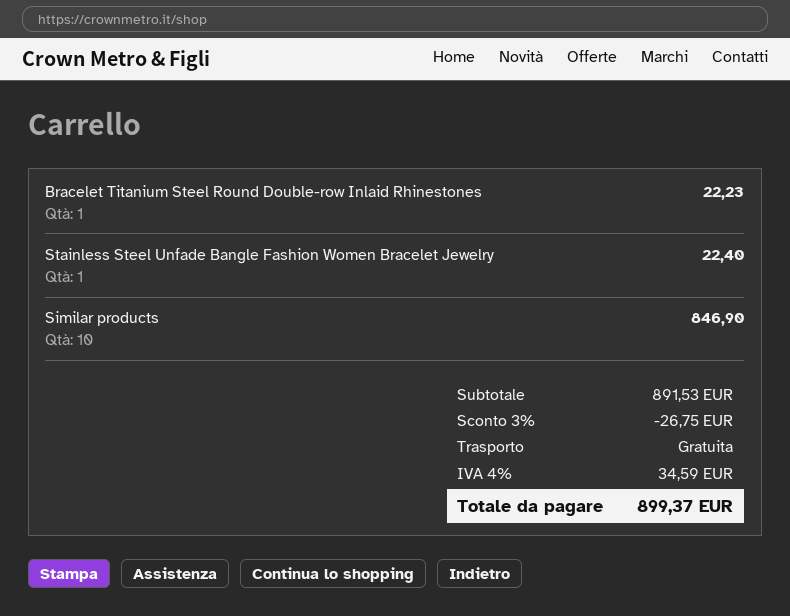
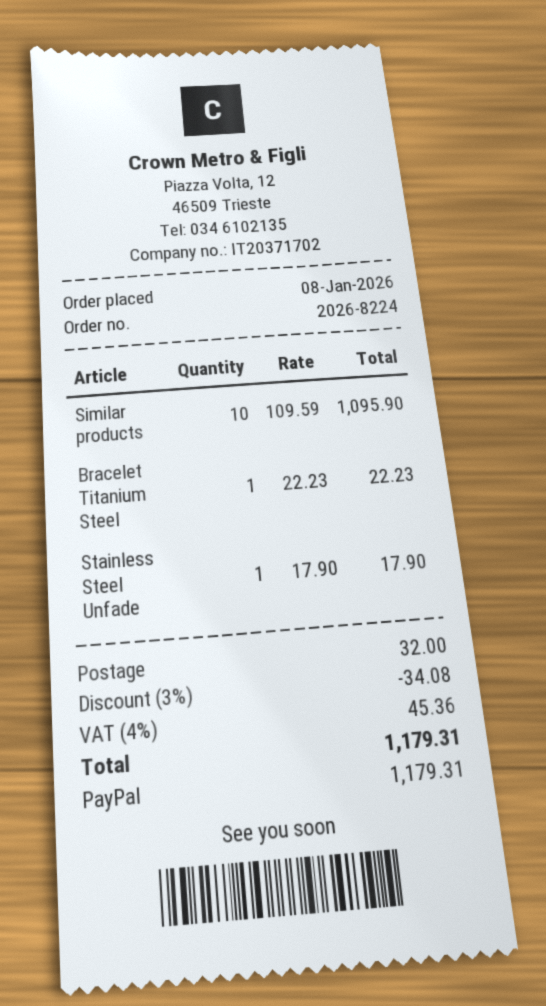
Stainless Steel Unfade Bangle Fashion Women Bracelet Jewelry: 1 for 22.40 -> 1 for 17.90
Similar products: 10 for 846.90 -> 10 for 1095.90
discount: 3% = 26.75 -> 3% = 34.08
shipping: 0.00 -> 32.00
tax: 4% = 34.59 -> 4% = 45.36
total: 899.37 -> 1179.31

